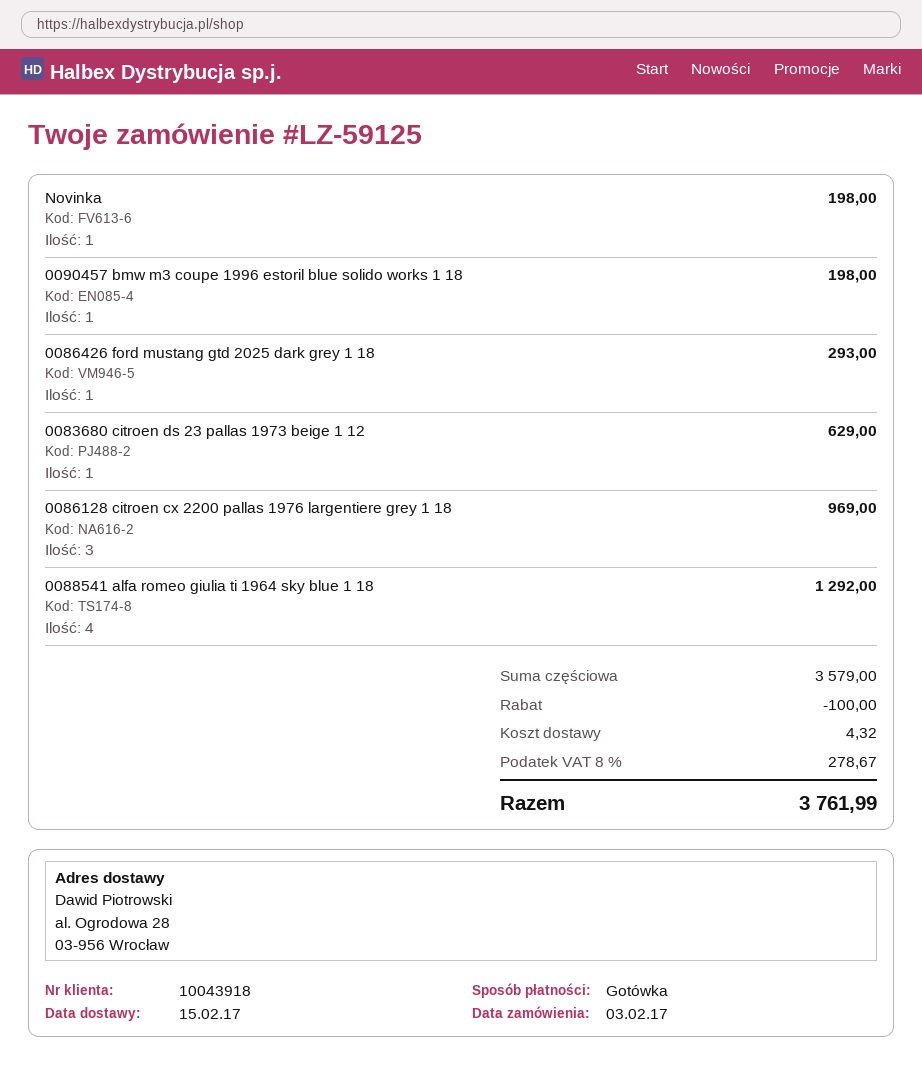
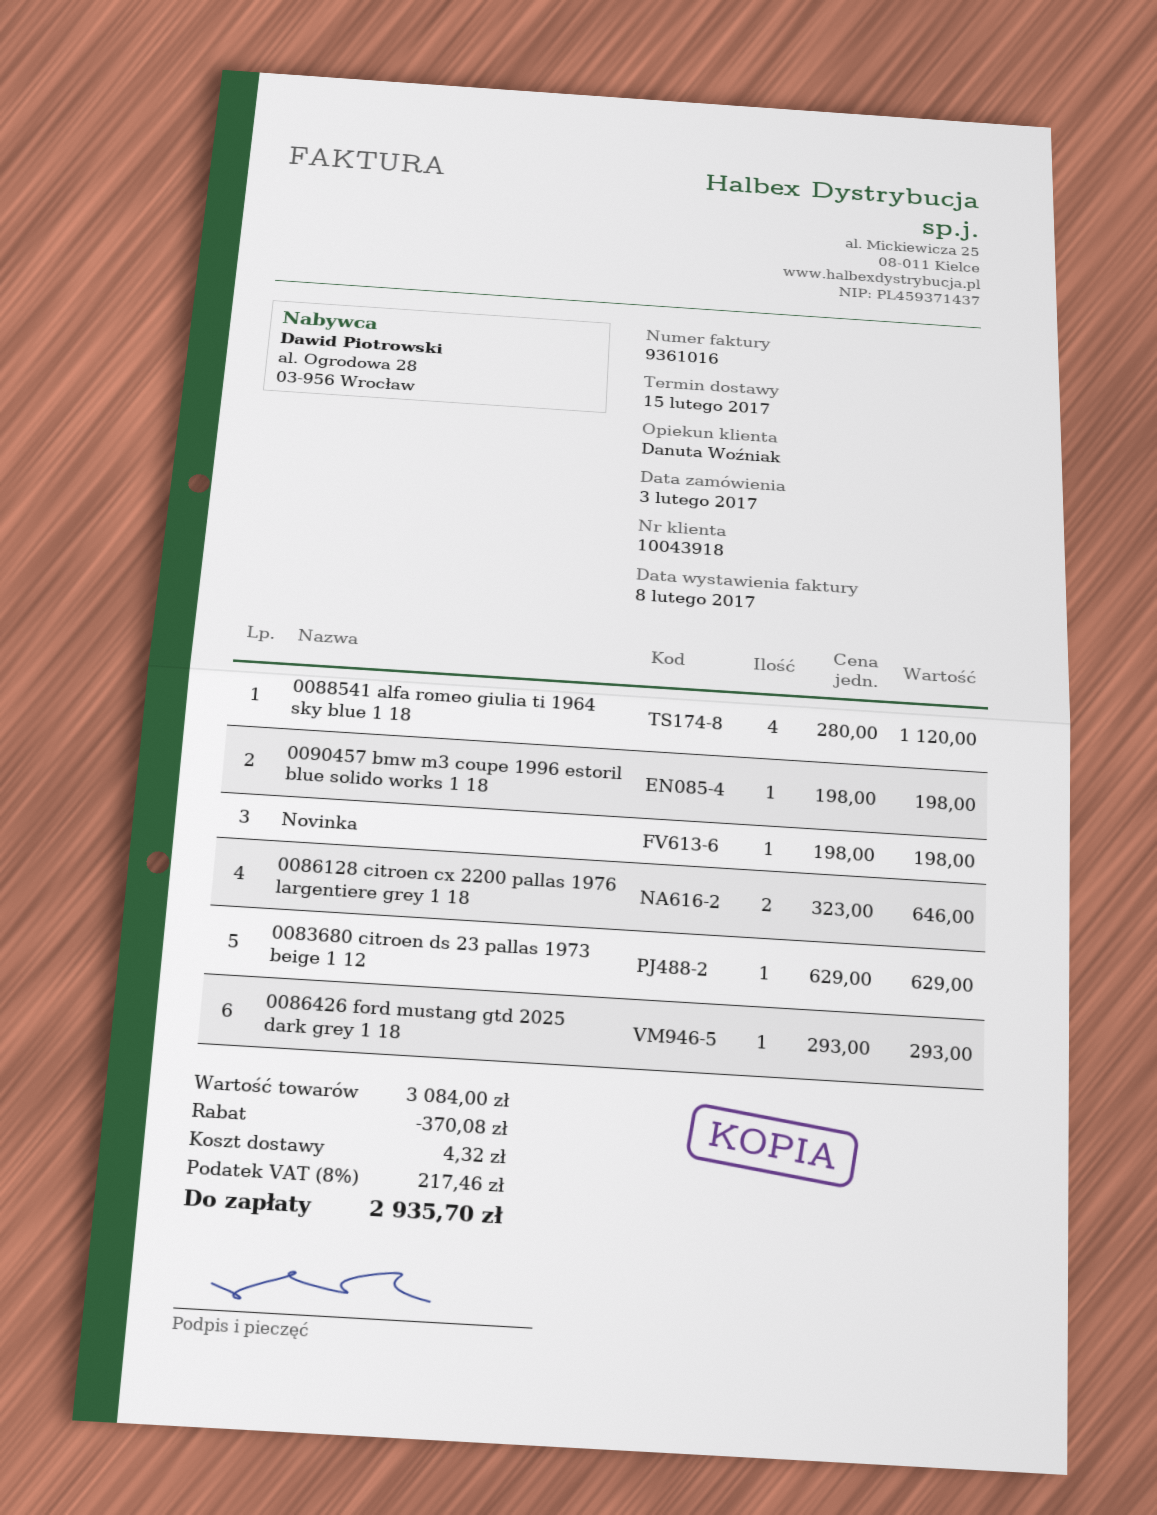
0086128 citroen cx 2200 pallas 1976 largentiere grey 1 18: 3 for 969.00 -> 2 for 646.00
0088541 alfa romeo giulia ti 1964 sky blue 1 18: 4 for 1292.00 -> 4 for 1120.00
subtotal: 3579.00 -> 3084.00
discount: 100.00 -> 370.08
tax: 8% = 278.67 -> 8% = 217.46
total: 3761.99 -> 2935.70

